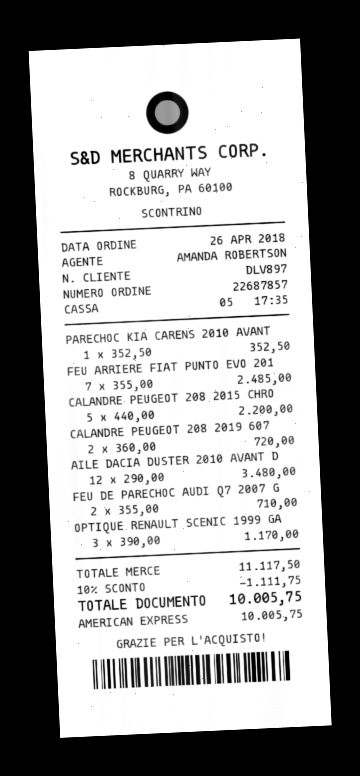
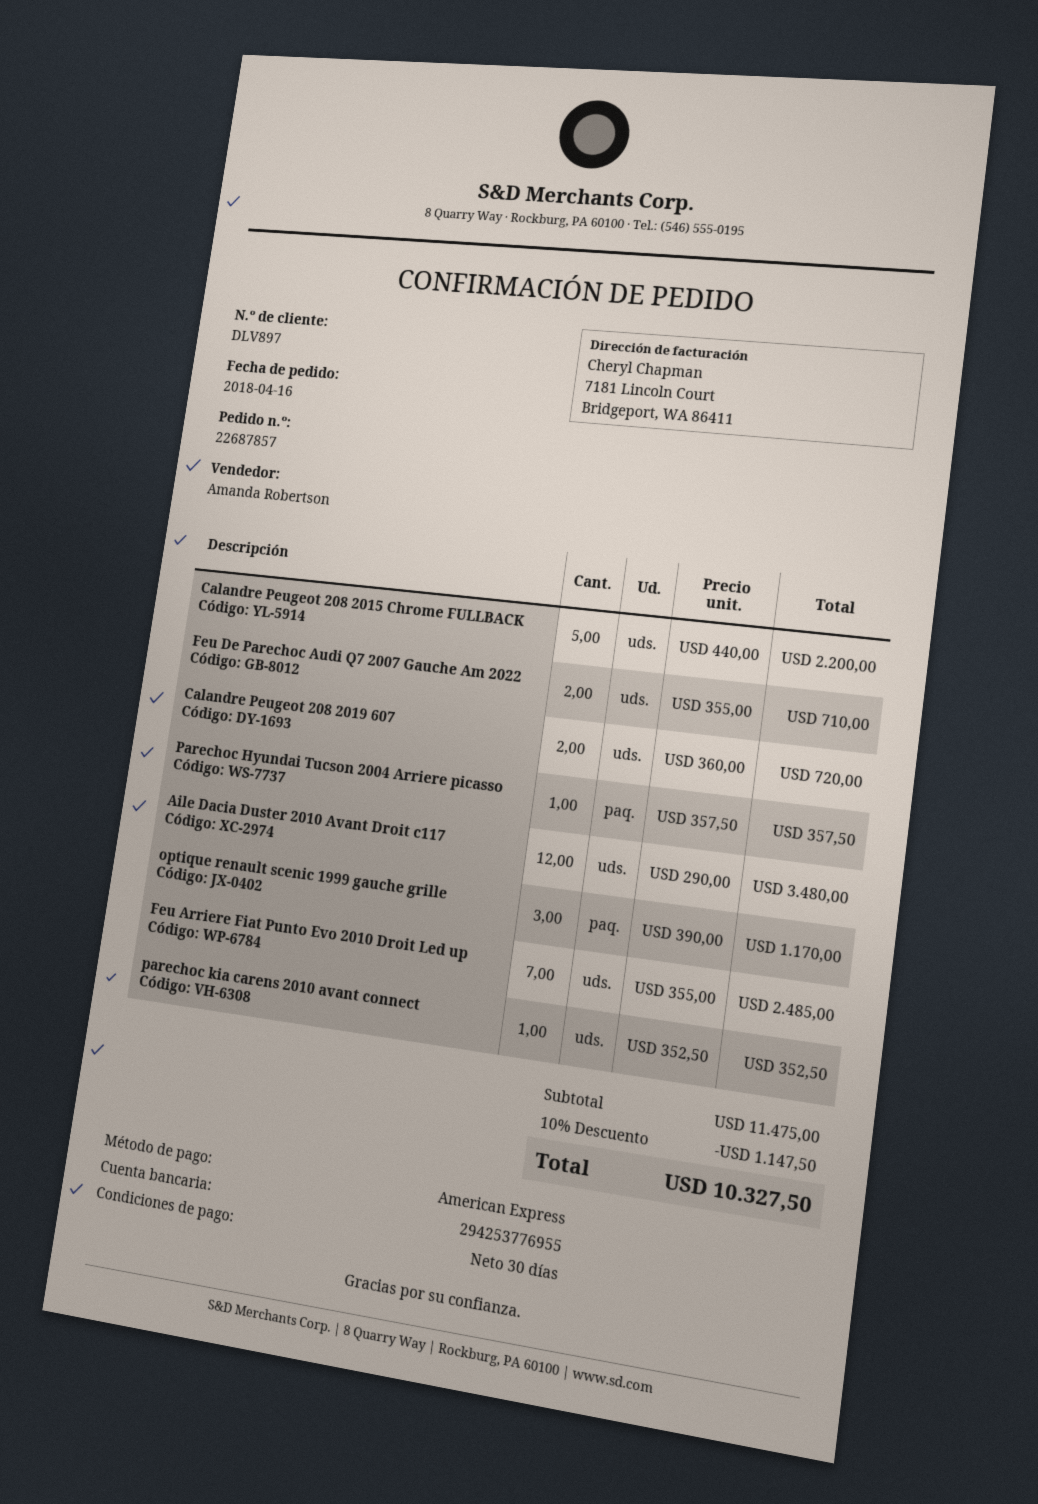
order date: 2018-04-26 -> 2018-04-16
Parechoc Hyundai Tucson 2004 Arriere picasso: none -> 1 x 357.50 = 357.50
subtotal: 11117.50 -> 11475.00
discount: 10% = 1111.75 -> 10% = 1147.50
total: 10005.75 -> 10327.50

